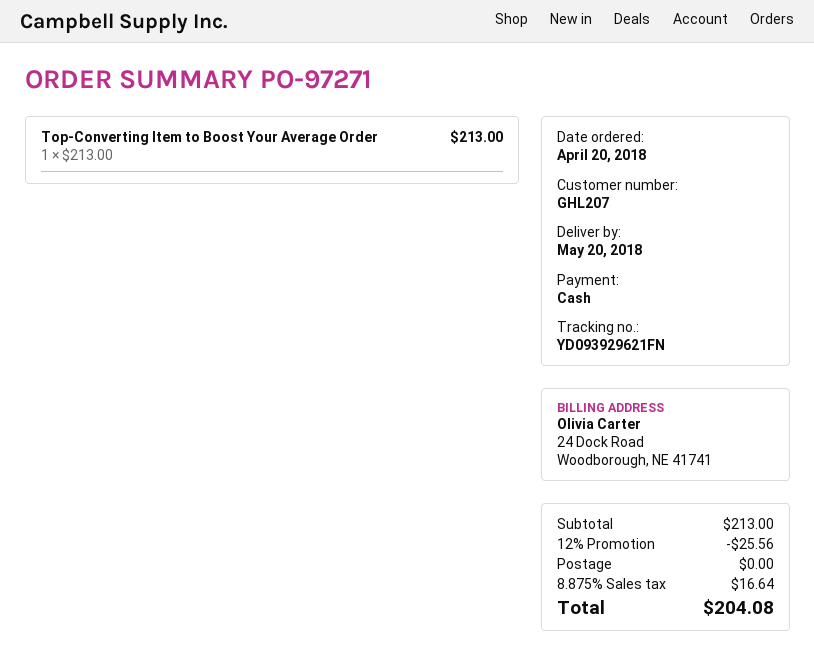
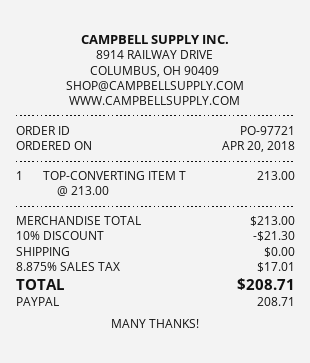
order number: PO-97271 -> PO-97721
payment method: cash -> PayPal
discount: 12% = 25.56 -> 10% = 21.30
tax: 8.875% = 16.64 -> 8.875% = 17.01
total: 204.08 -> 208.71

